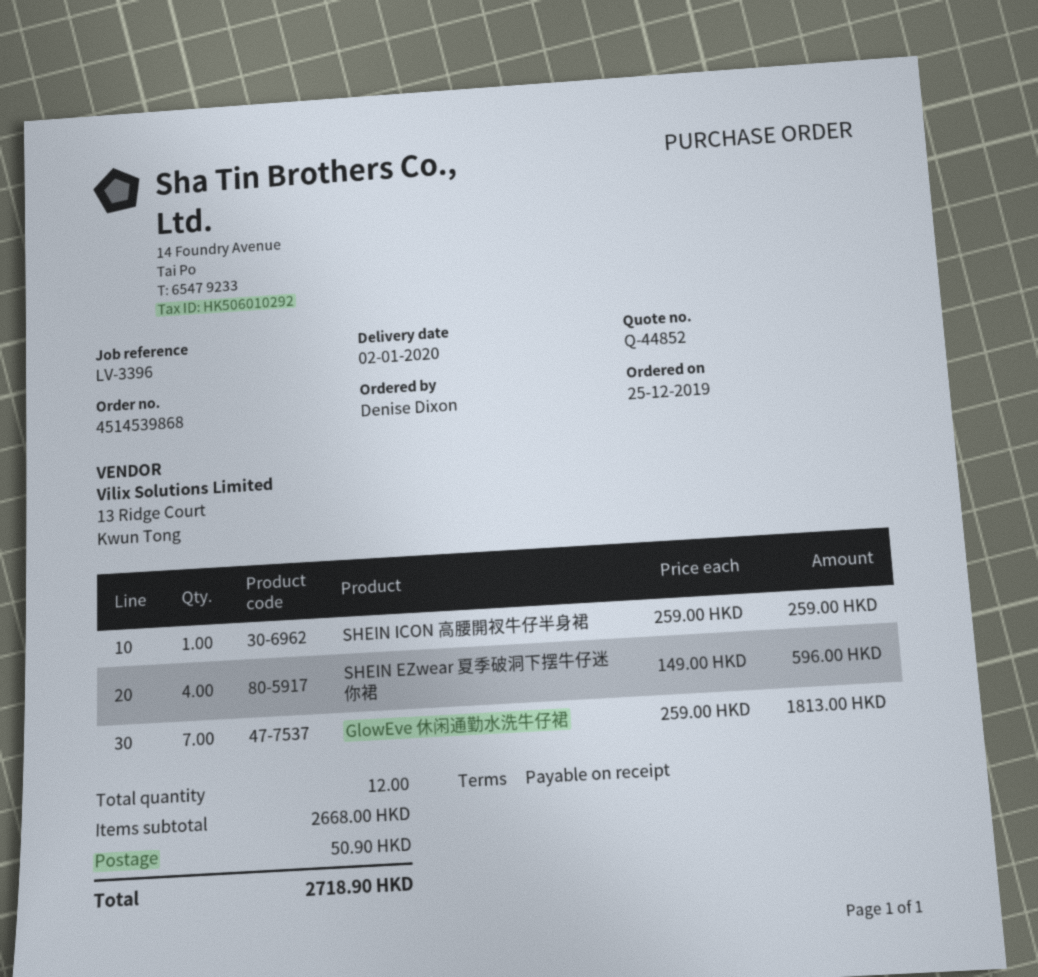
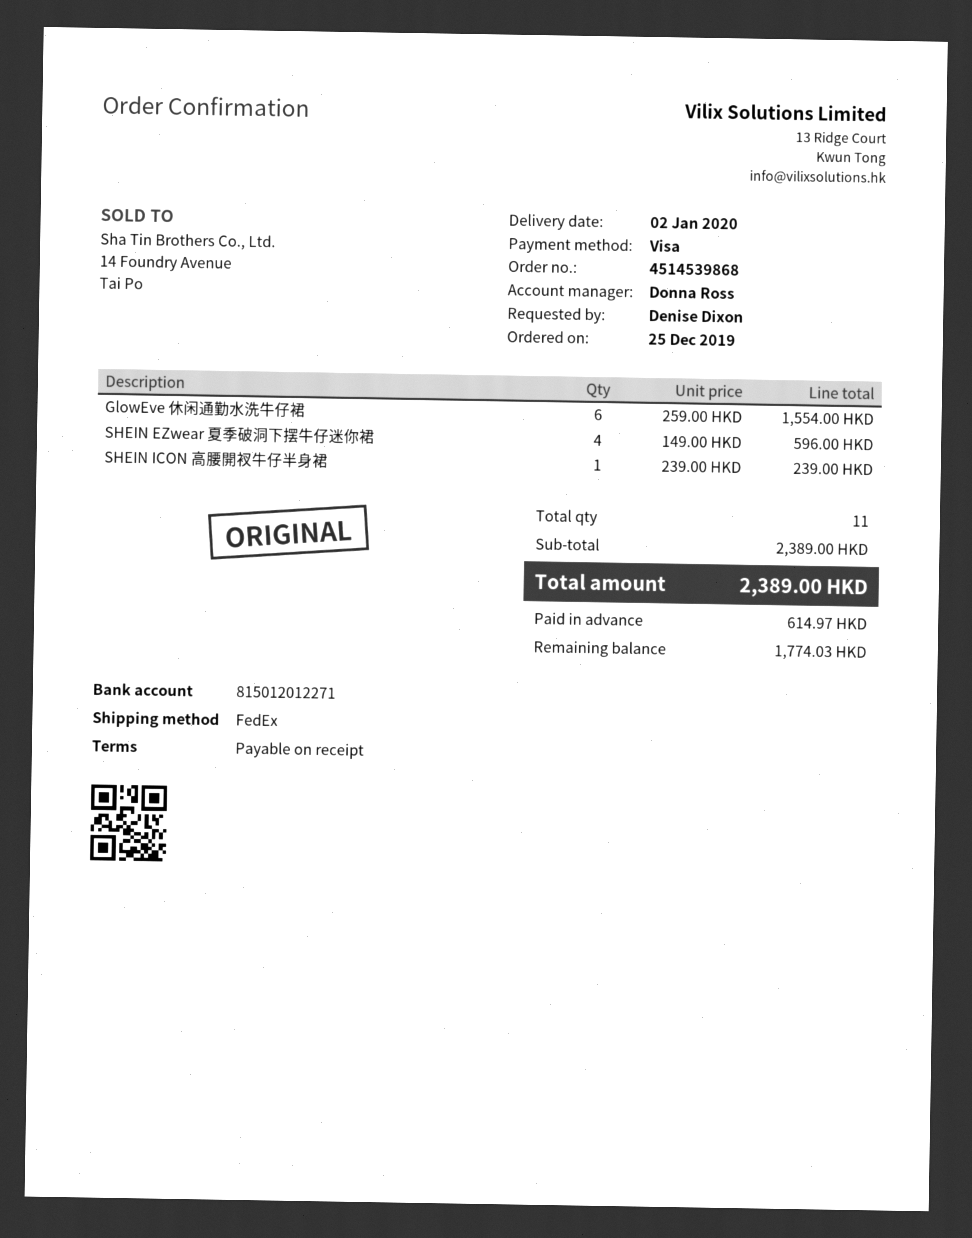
SHEIN ICON 高腰開衩牛仔半身裙: 1 x 259.00 = 259.00 -> 1 x 239.00 = 239.00
GlowEve 休闲通勤水洗牛仔裙: 7 x 259.00 = 1813.00 -> 6 x 259.00 = 1554.00
total quantity: 12 -> 11
subtotal: 2668.00 -> 2389.00
shipping: 50.90 -> none
total: 2718.90 -> 2389.00

